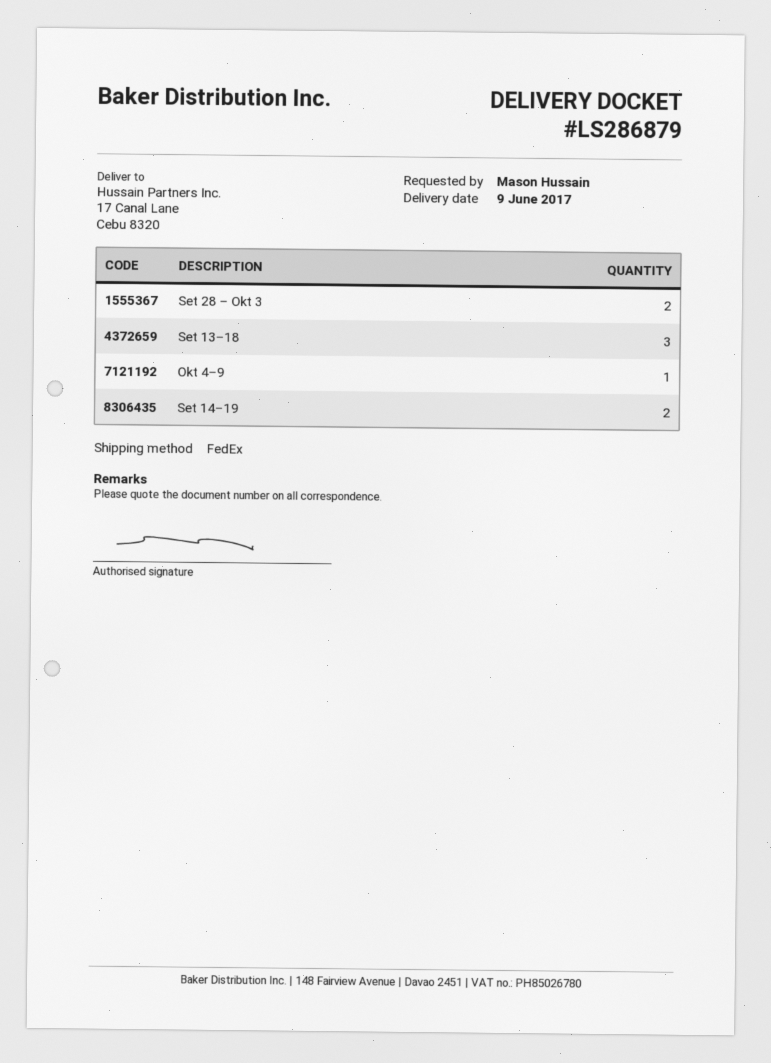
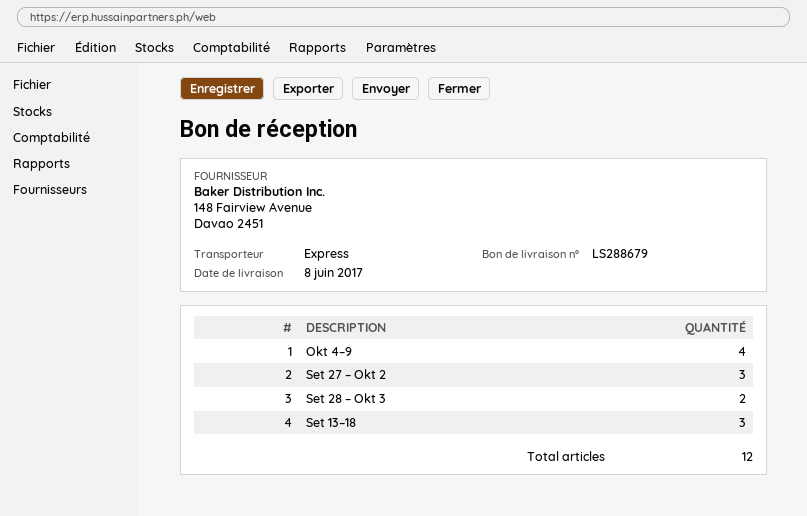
delivery note number: LS286879 -> LS288679
delivery date: 2017-06-09 -> 2017-06-08
shipping method: FedEx -> express
Okt 4–9: 1 -> 4
Set 14–19: 2 -> none
Set 27 – Okt 2: none -> 3

